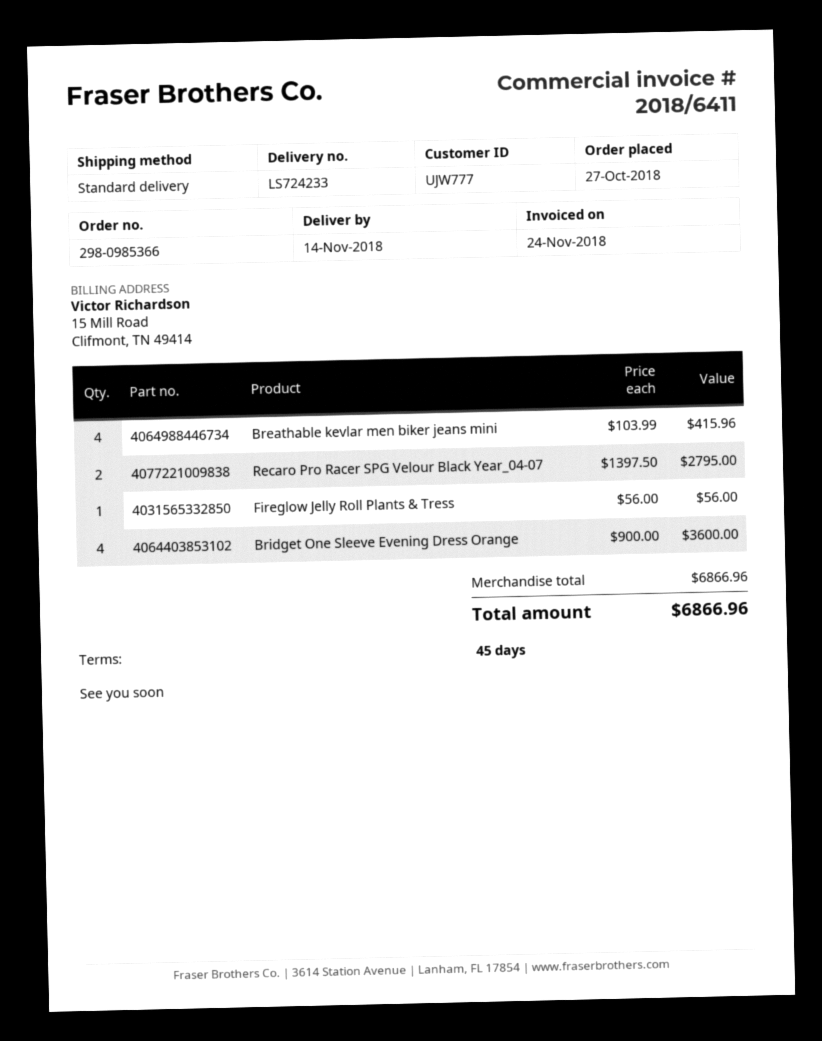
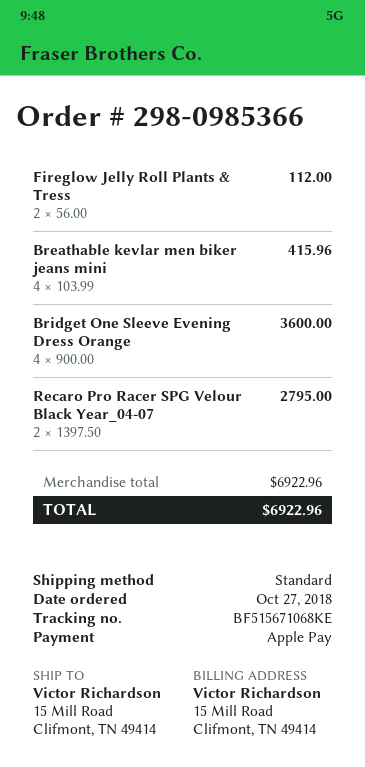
Fireglow Jelly Roll Plants & Tress: 1 x 56.00 = 56.00 -> 2 x 56.00 = 112.00
subtotal: 6866.96 -> 6922.96
total: 6866.96 -> 6922.96

